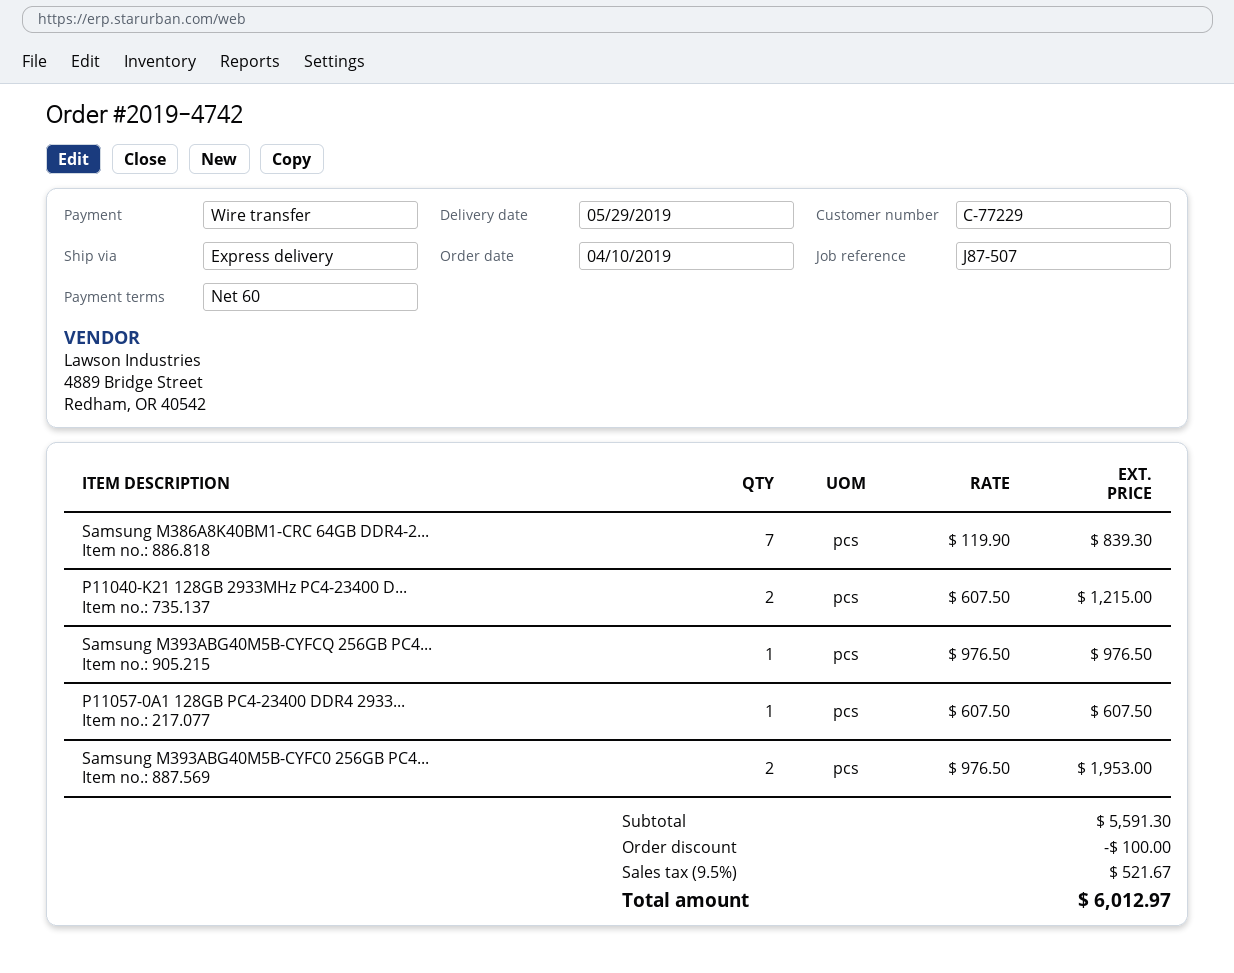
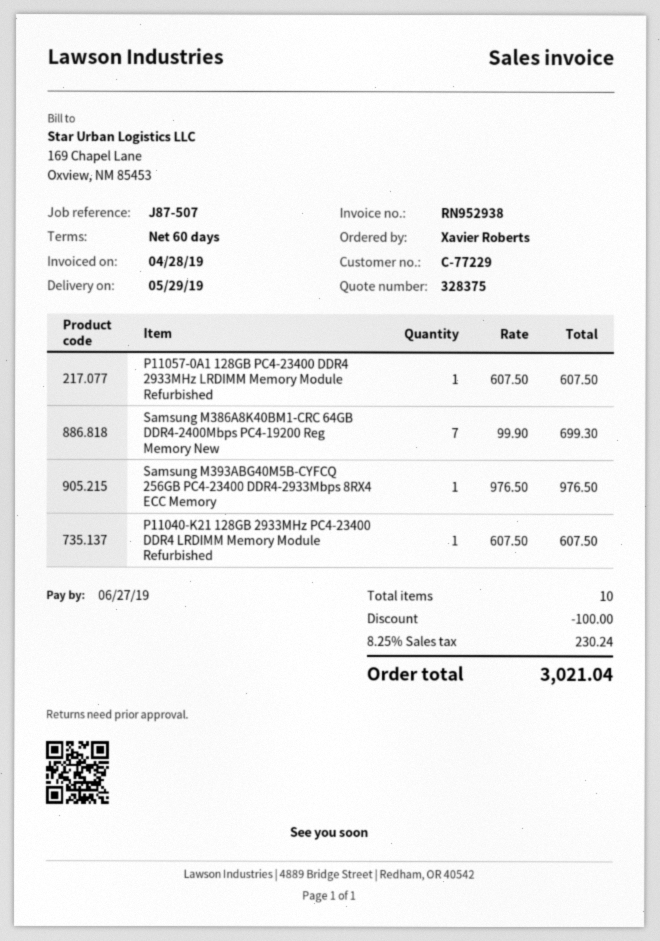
Samsung M386A8K40BM1-CRC 64GB DDR4-2...: 7 x 119.90 = 839.30 -> 7 x 99.90 = 699.30
P11040-K21 128GB 2933MHz PC4-23400 D...: 2 x 607.50 = 1215.00 -> 1 x 607.50 = 607.50
Samsung M393ABG40M5B-CYFC0 256GB PC4...: 2 x 976.50 = 1953.00 -> none
tax: 9.5% = 521.67 -> 8.25% = 230.24
total: 6012.97 -> 3021.04

